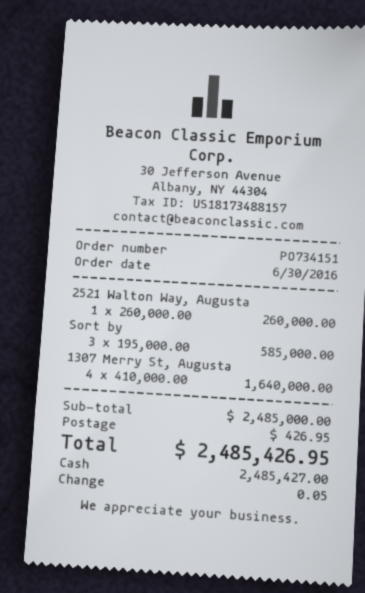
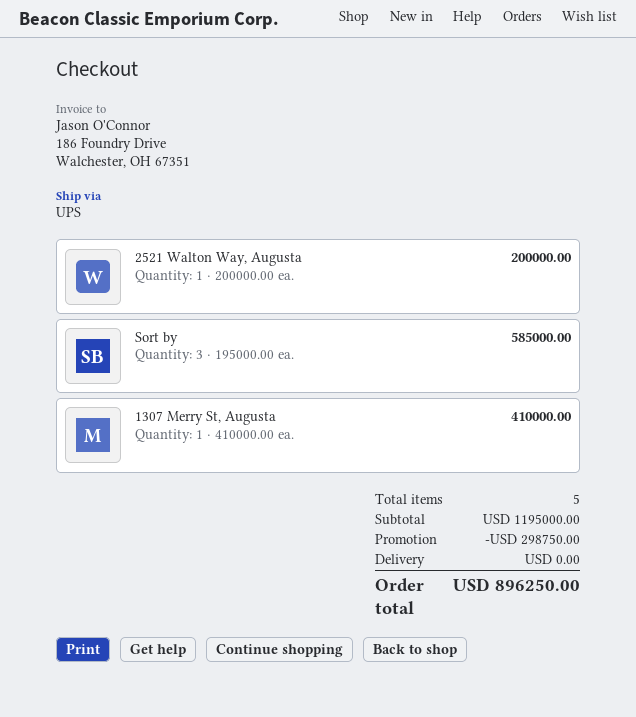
2521 Walton Way, Augusta: 1 x 260000.00 = 260000.00 -> 1 x 200000.00 = 200000.00
1307 Merry St, Augusta: 4 x 410000.00 = 1640000.00 -> 1 x 410000.00 = 410000.00
subtotal: 2485000.00 -> 1195000.00
discount: none -> 298750.00
shipping: 426.95 -> 0.00
total: 2485426.95 -> 896250.00

